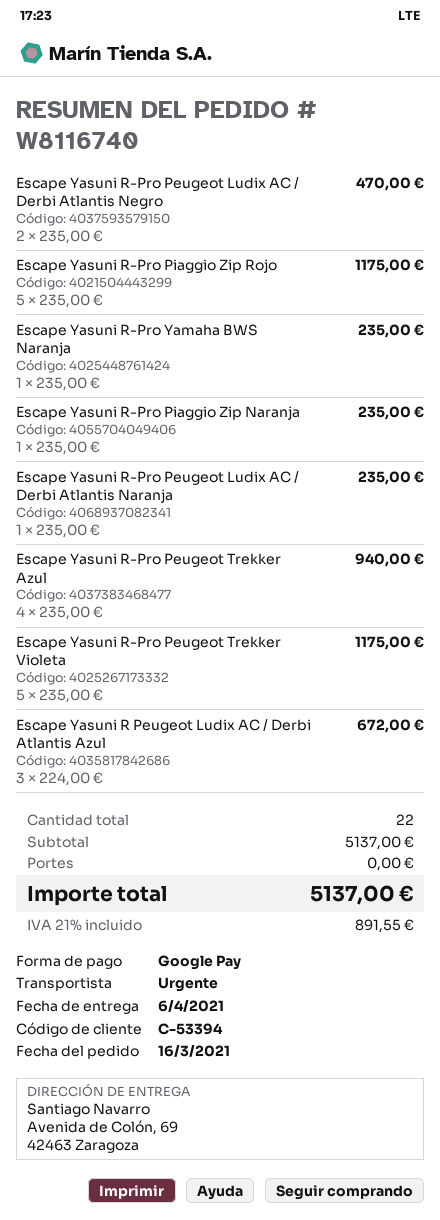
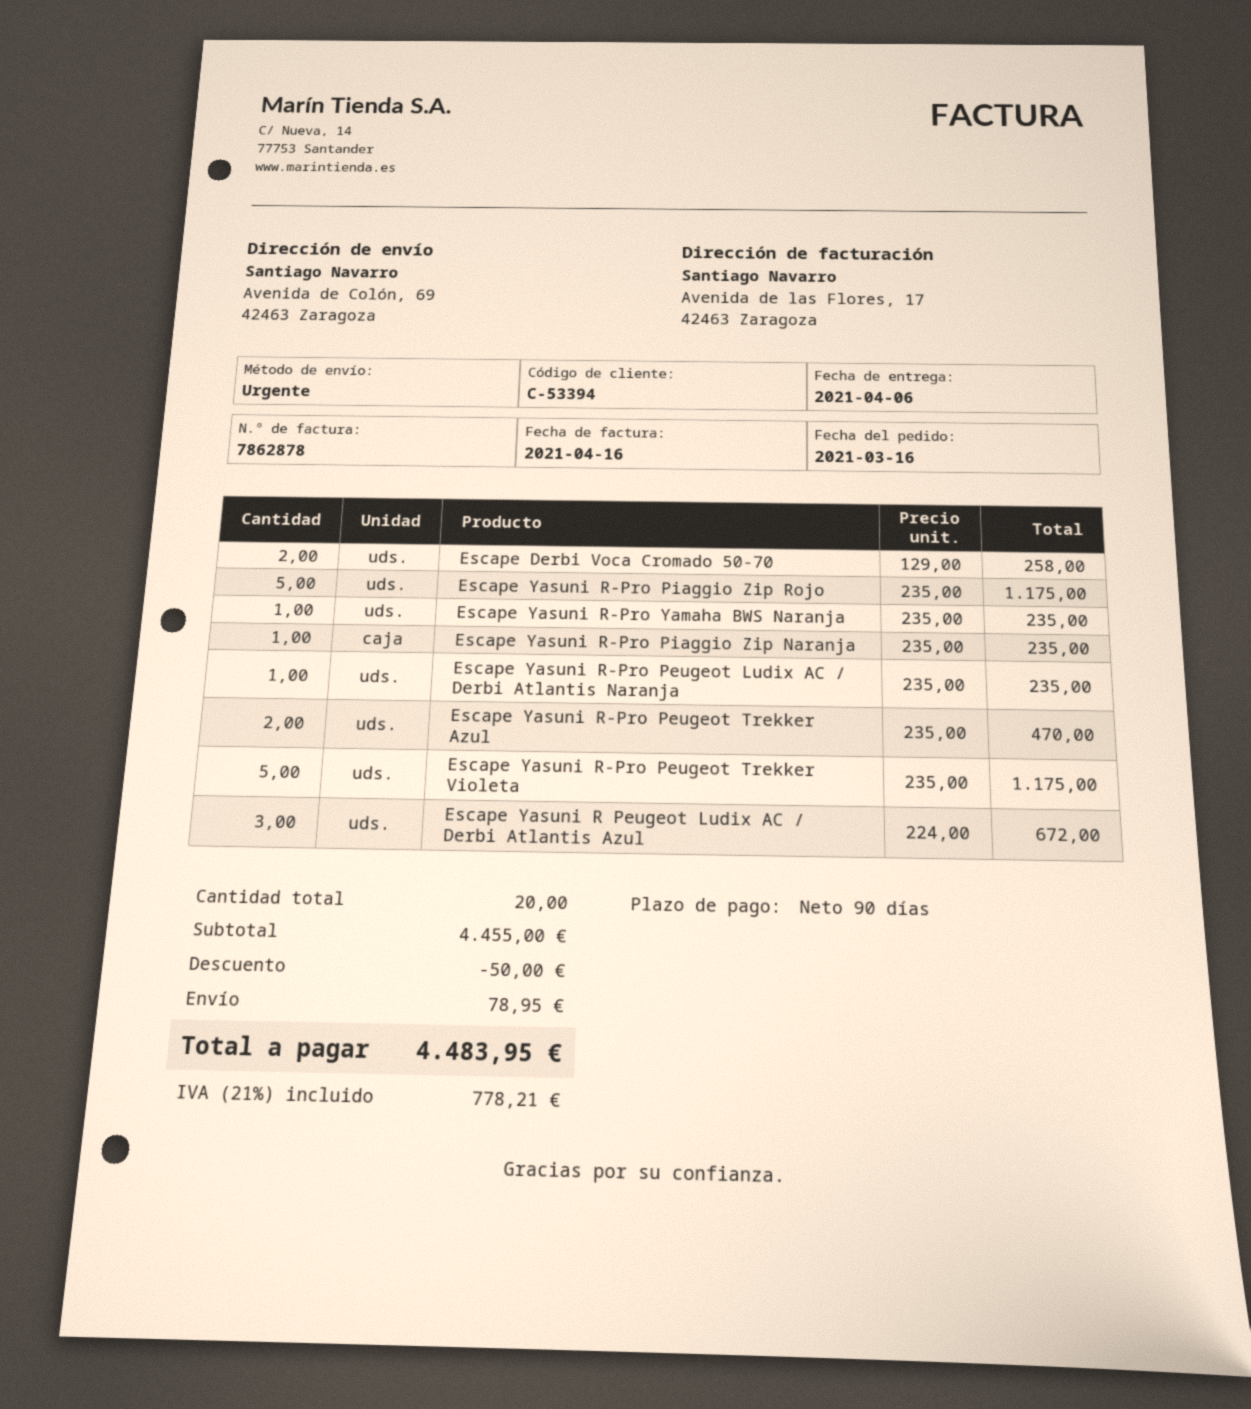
Escape Yasuni R-Pro Peugeot Ludix AC / Derbi Atlantis Negro: 2 x 235.00 = 470.00 -> none
Escape Yasuni R-Pro Peugeot Trekker Azul: 4 x 235.00 = 940.00 -> 2 x 235.00 = 470.00
Escape Derbi Voca Cromado 50-70: none -> 2 x 129.00 = 258.00
total quantity: 22 -> 20
subtotal: 5137.00 -> 4455.00
discount: none -> 50.00
shipping: 0.00 -> 78.95
tax: 21% = 891.55 -> 21% = 778.21
total: 5137.00 -> 4483.95

